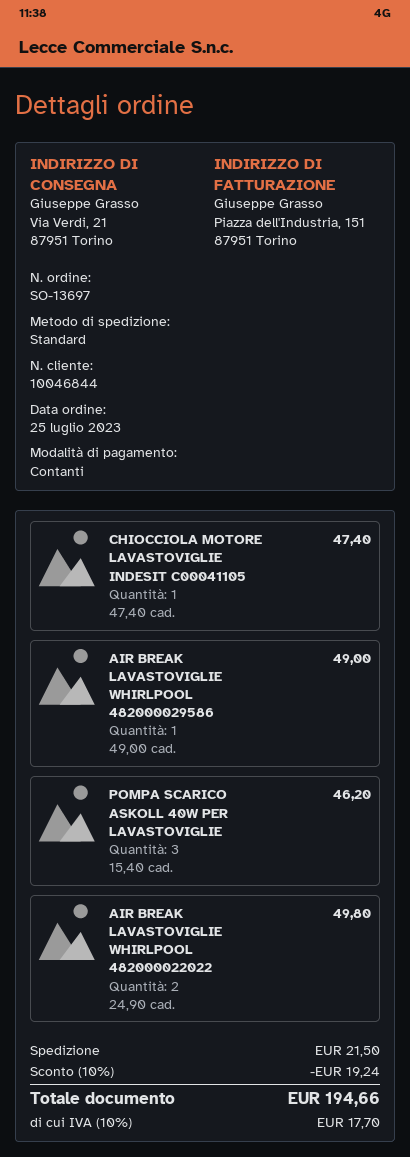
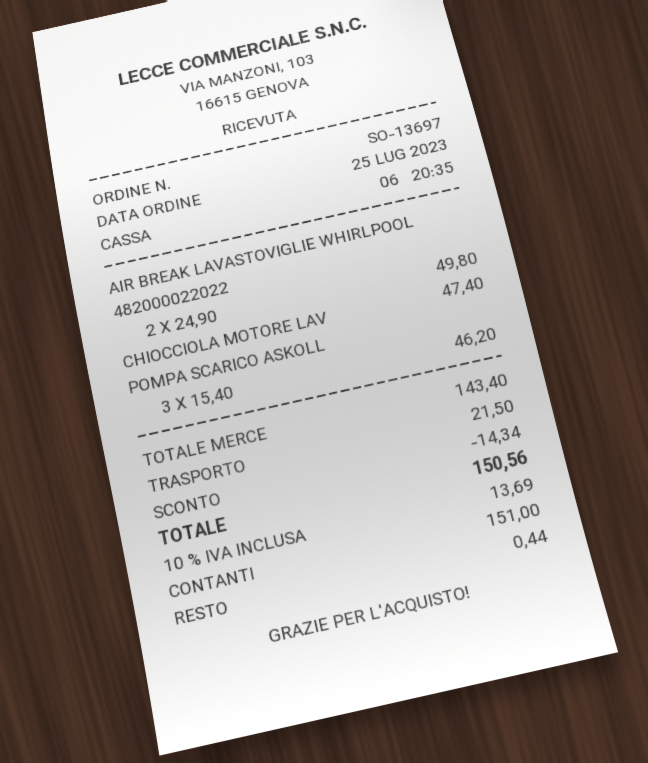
AIR BREAK LAVASTOVIGLIE WHIRLPOOL 482000029586: 1 x 49.00 = 49.00 -> none
discount: 19.24 -> 14.34
tax: 10% = 17.70 -> 10% = 13.69
total: 194.66 -> 150.56

